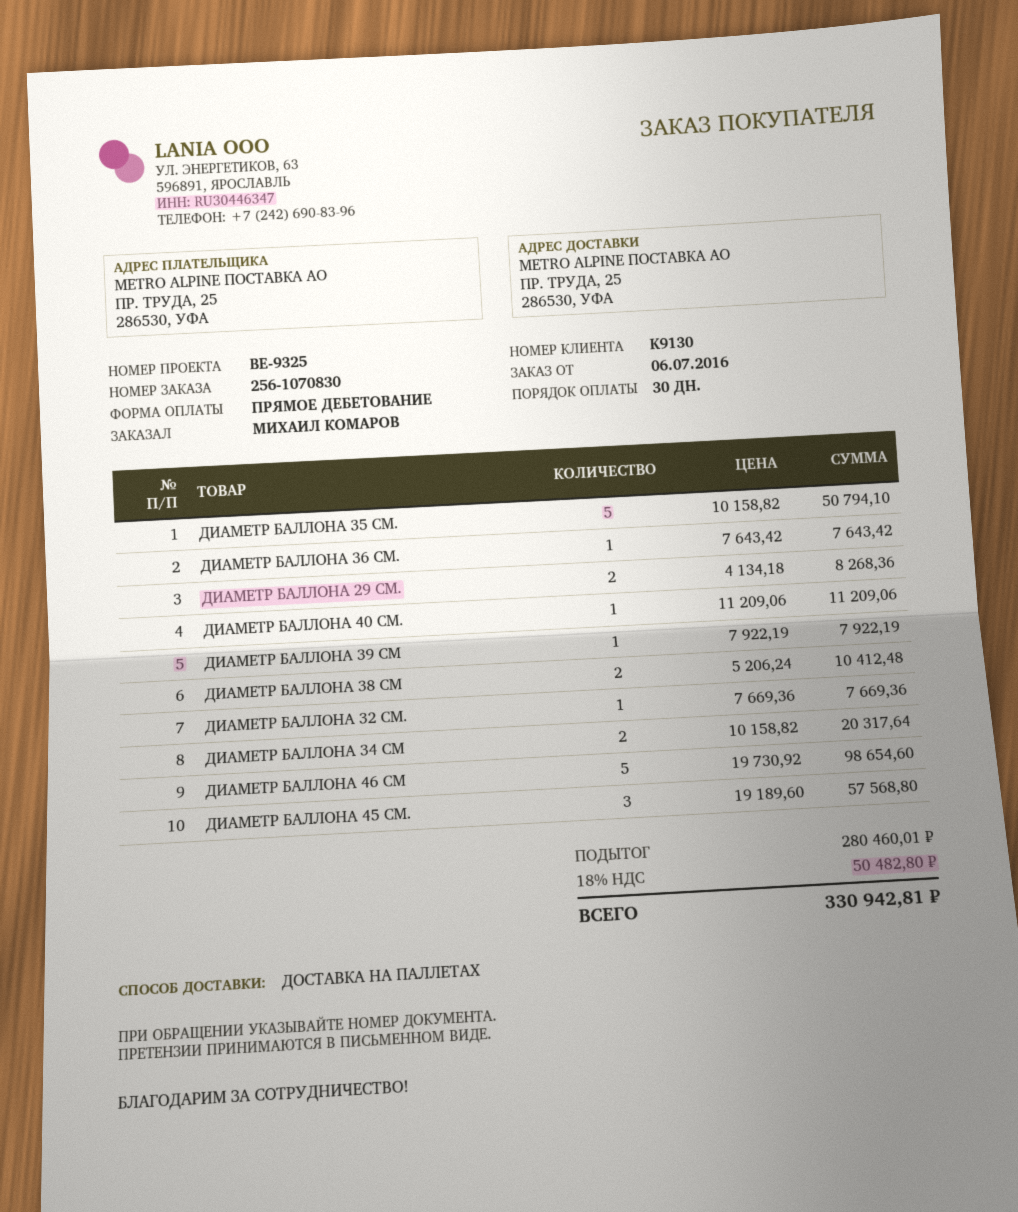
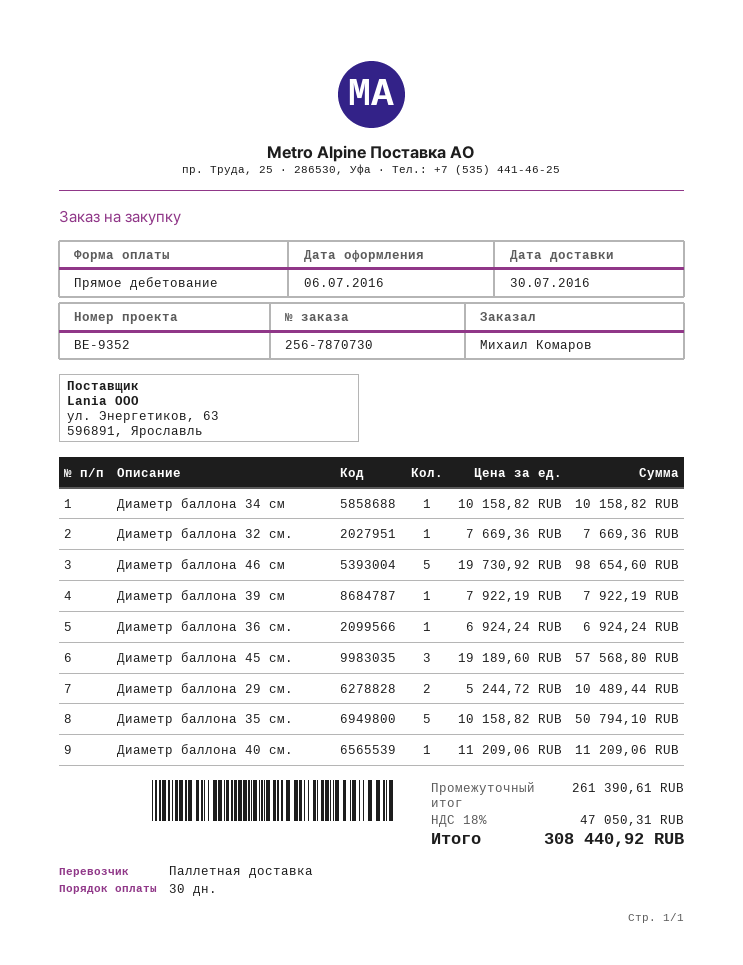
order number: 256-1070830 -> 256-7870730
reference: BE-9325 -> BE-9352
ДИАМЕТР БАЛЛОНА 36 СМ.: 1 x 7643.42 = 7643.42 -> 1 x 6924.24 = 6924.24
ДИАМЕТР БАЛЛОНА 29 СМ.: 2 x 4134.18 = 8268.36 -> 2 x 5244.72 = 10489.44
ДИАМЕТР БАЛЛОНА 38 СМ: 2 x 5206.24 = 10412.48 -> none
ДИАМЕТР БАЛЛОНА 34 СМ: 2 x 10158.82 = 20317.64 -> 1 x 10158.82 = 10158.82
subtotal: 280460.01 -> 261390.61
tax: 18% = 50482.80 -> 18% = 47050.31
total: 330942.81 -> 308440.92

